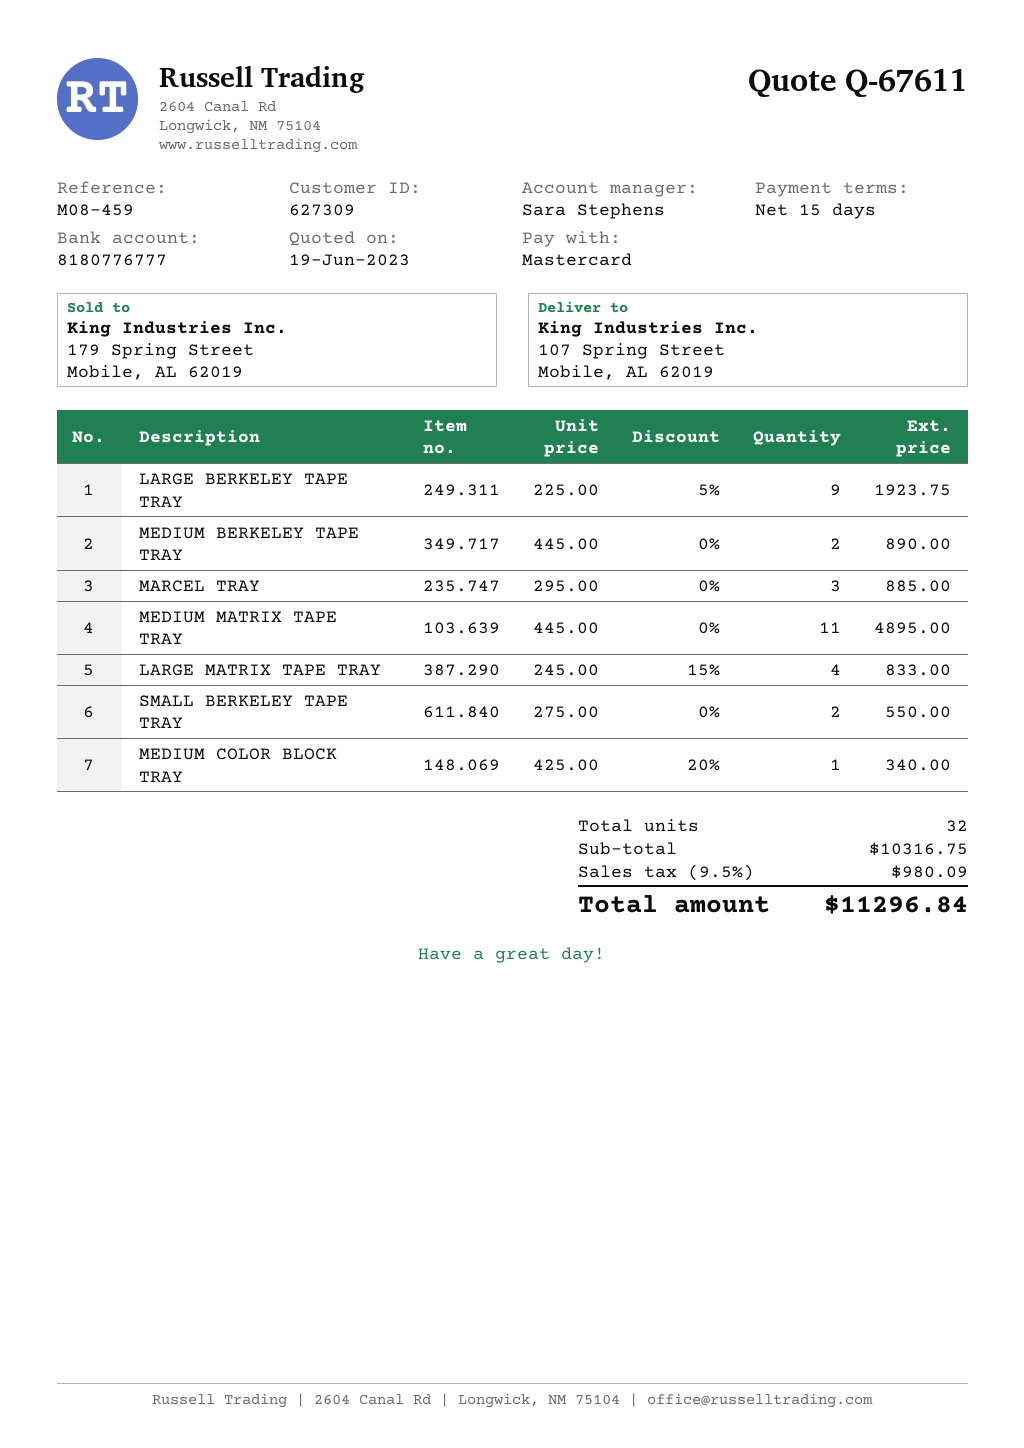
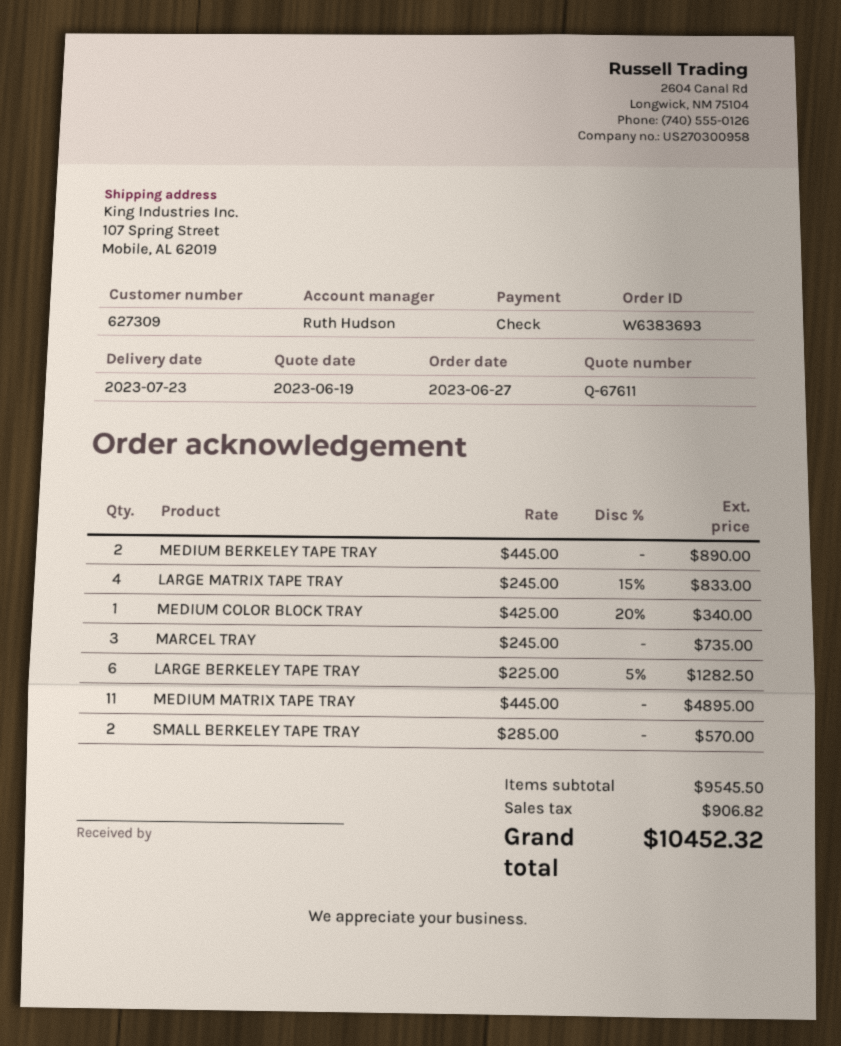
sales rep: Sara Stephens -> Ruth Hudson
payment method: Mastercard -> cheque
LARGE BERKELEY TAPE TRAY: 9 x 225.00 - 5% = 1923.75 -> 6 x 225.00 - 5% = 1282.50
MARCEL TRAY: 3 x 295.00 = 885.00 -> 3 x 245.00 = 735.00
SMALL BERKELEY TAPE TRAY: 2 x 275.00 = 550.00 -> 2 x 285.00 = 570.00
subtotal: 10316.75 -> 9545.50
tax: 980.09 -> 906.82
total: 11296.84 -> 10452.32

